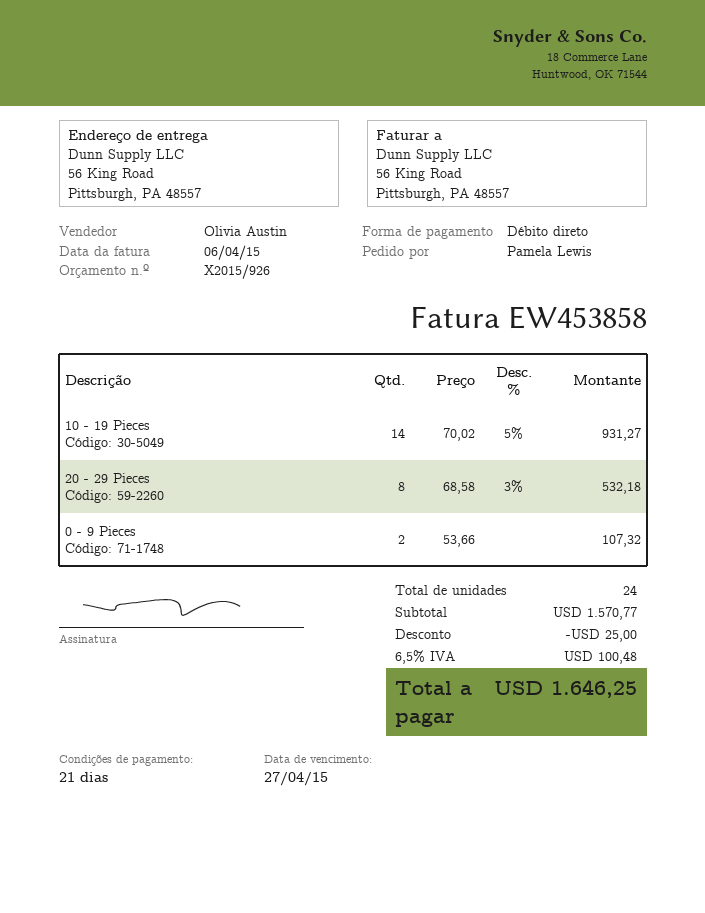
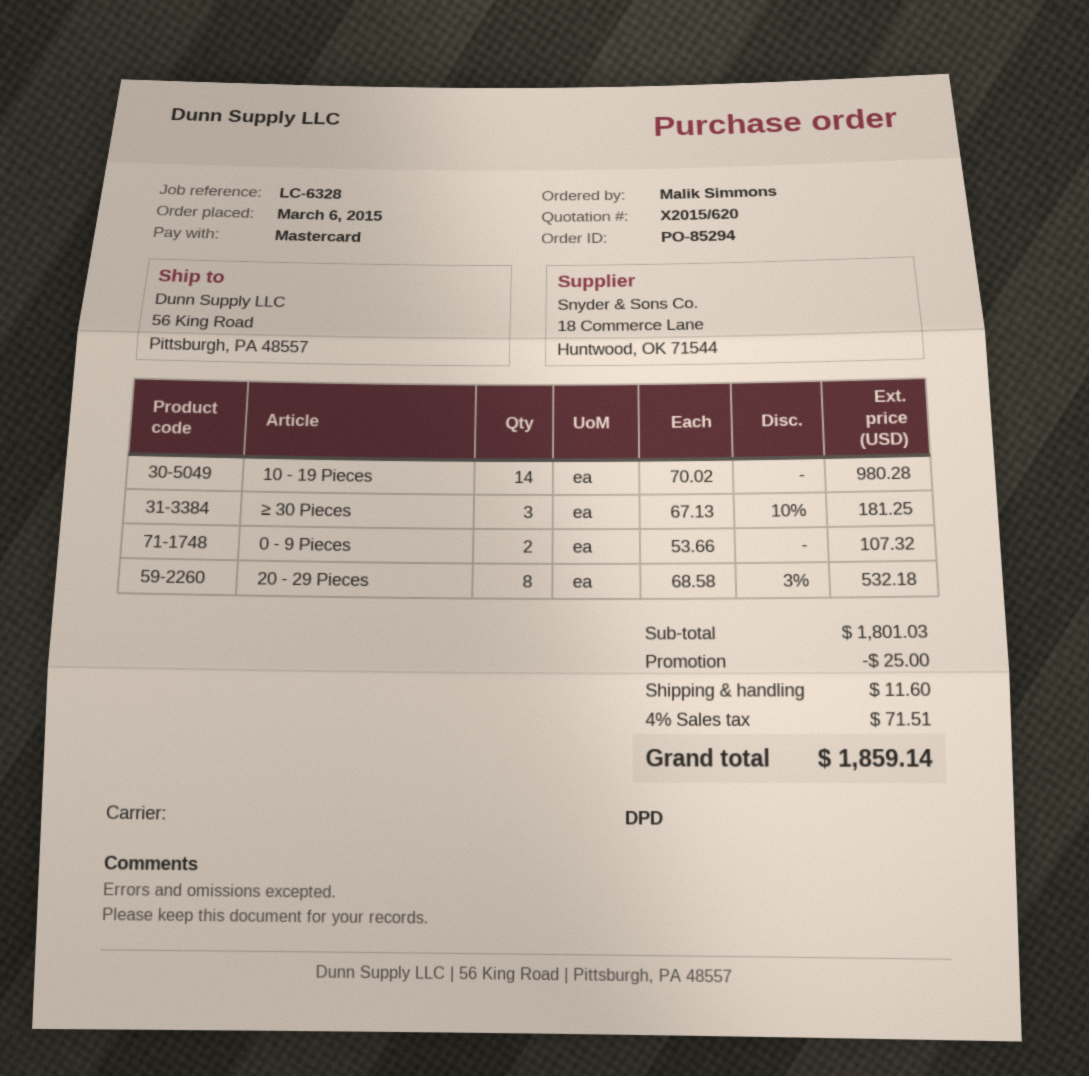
quote number: X2015/926 -> X2015/620
ordered by: Pamela Lewis -> Malik Simmons
payment method: direct debit -> Mastercard
10 - 19 Pieces: 14 x 70.02 - 5% = 931.27 -> 14 x 70.02 = 980.28
≥ 30 Pieces: none -> 3 x 67.13 - 10% = 181.25
subtotal: 1570.77 -> 1801.03
shipping: none -> 11.60
tax: 6.5% = 100.48 -> 4% = 71.51
total: 1646.25 -> 1859.14

